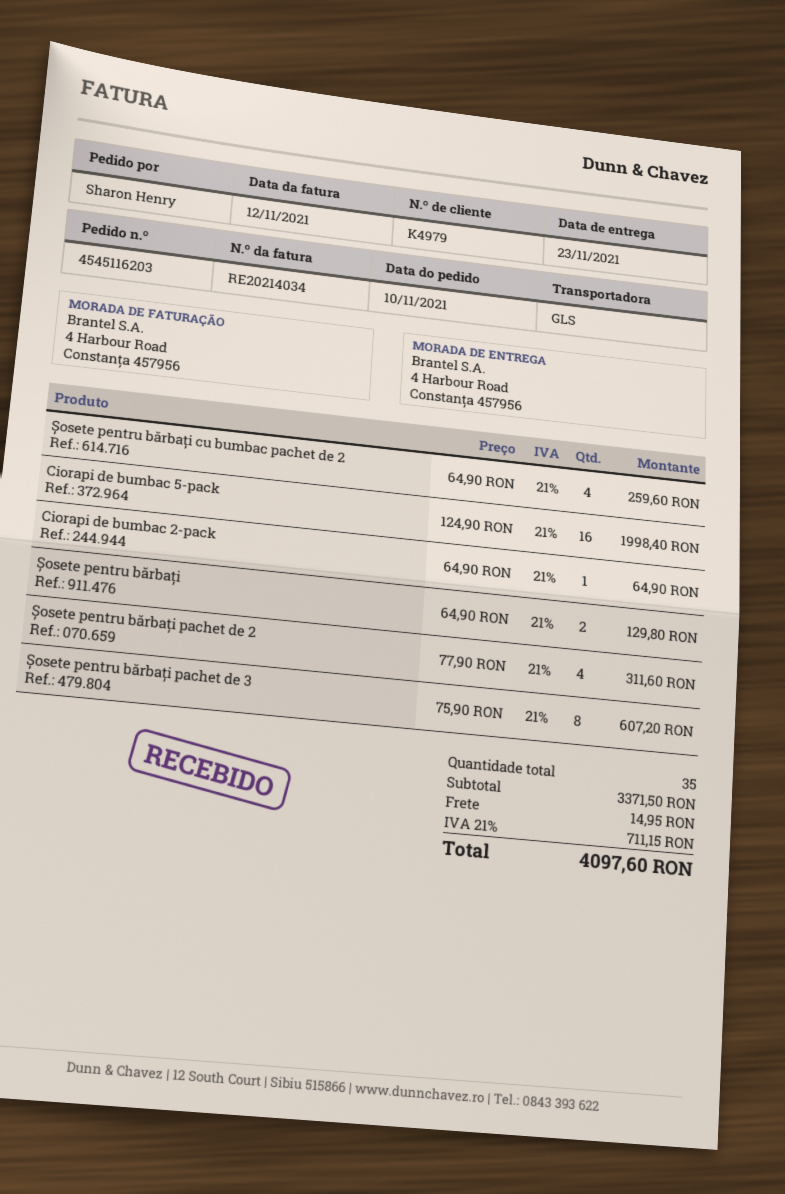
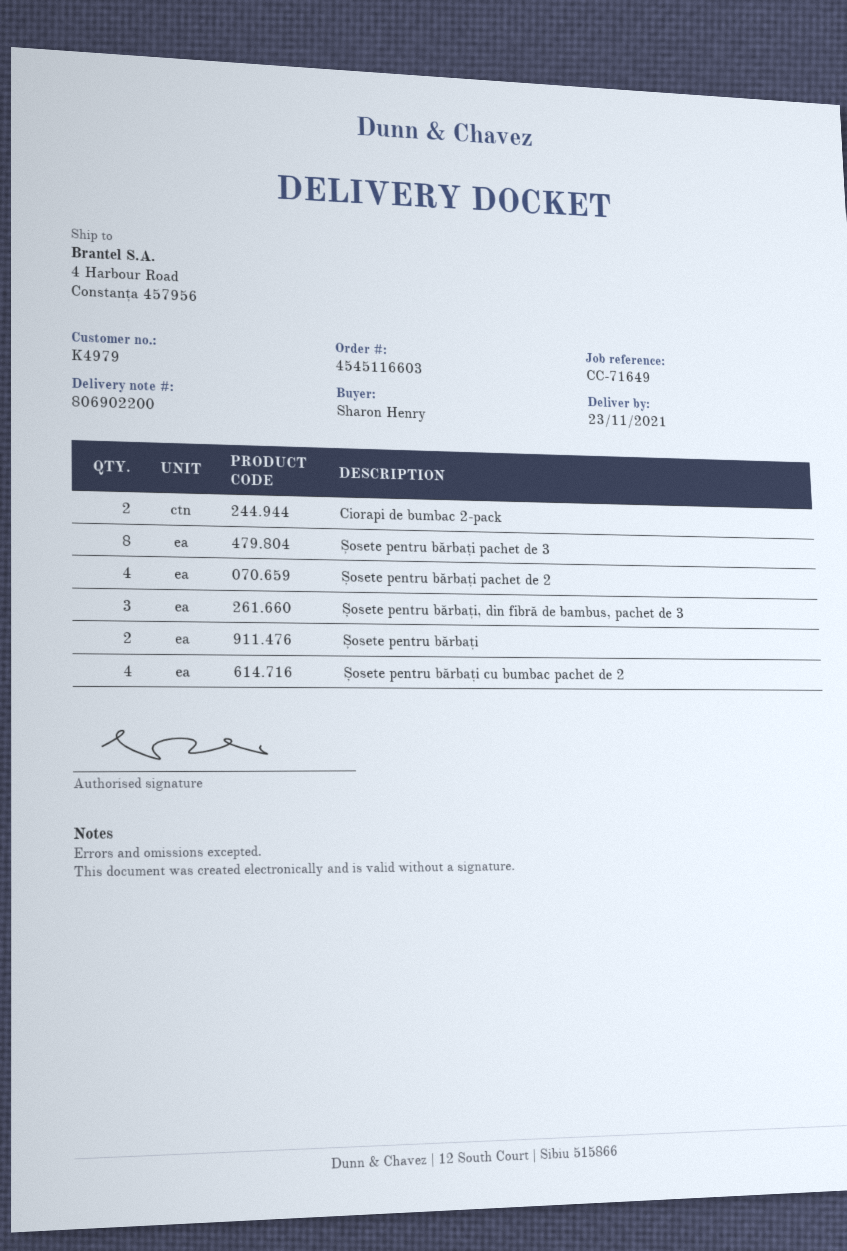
order number: 4545116203 -> 4545116603
Ciorapi de bumbac 5-pack: 16 -> none
Ciorapi de bumbac 2-pack: 1 -> 2
Șosete pentru bărbați, din fibră de bambus, pachet de 3: none -> 3

